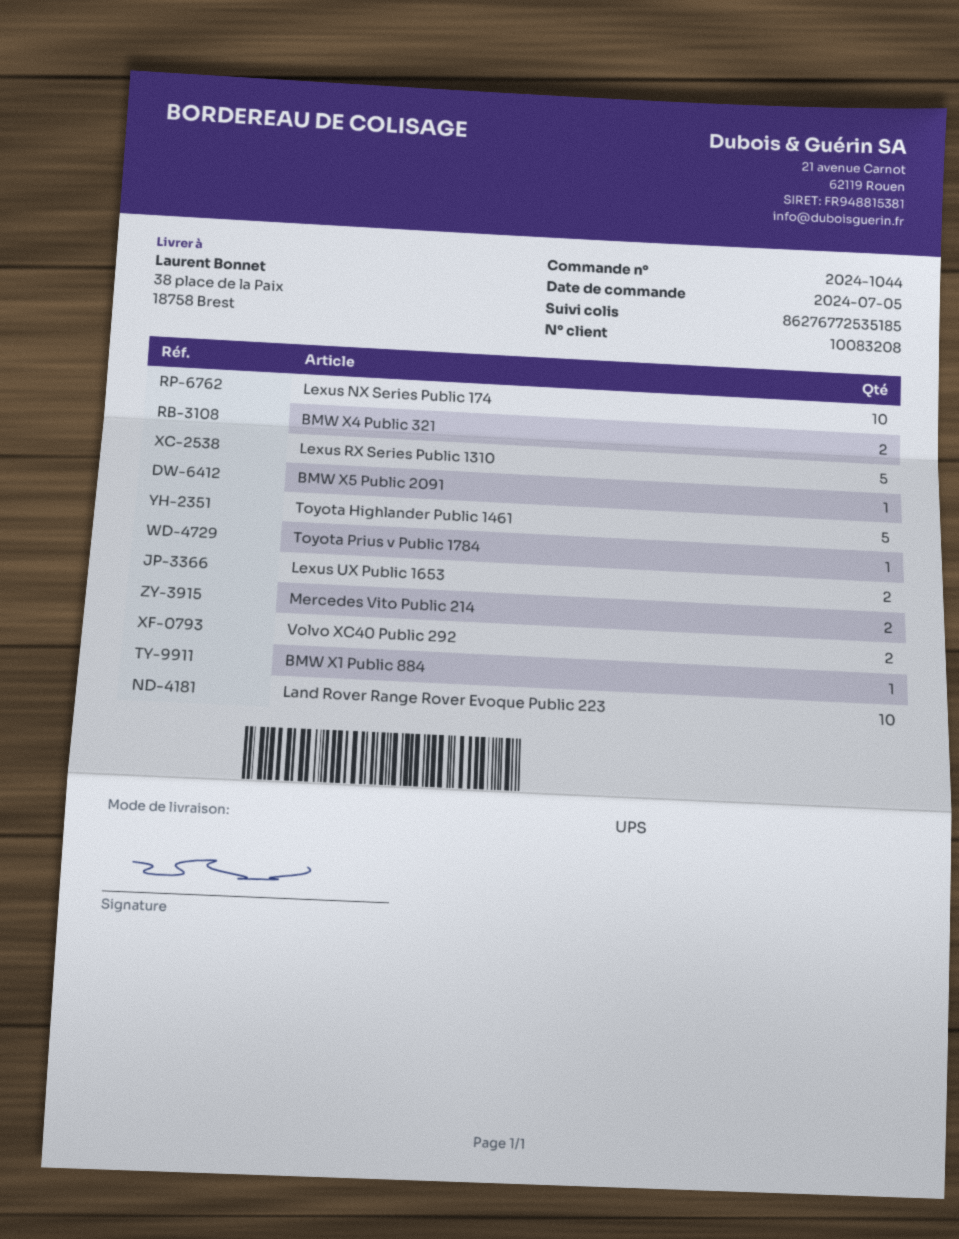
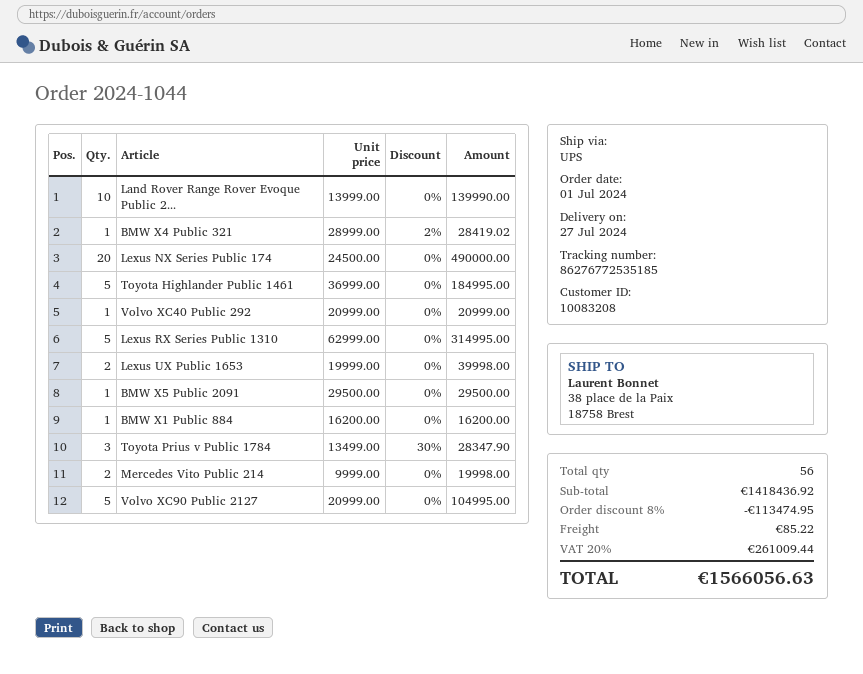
order date: 2024-07-05 -> 2024-07-01
Lexus NX Series Public 174: 10 -> 20
BMW X4 Public 321: 2 -> 1
Toyota Prius v Public 1784: 1 -> 3
Volvo XC40 Public 292: 2 -> 1
Volvo XC90 Public 2127: none -> 5

